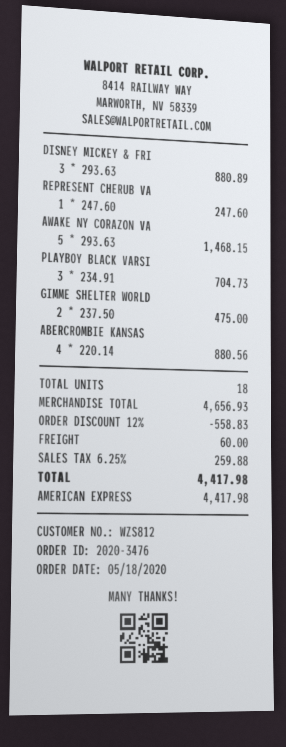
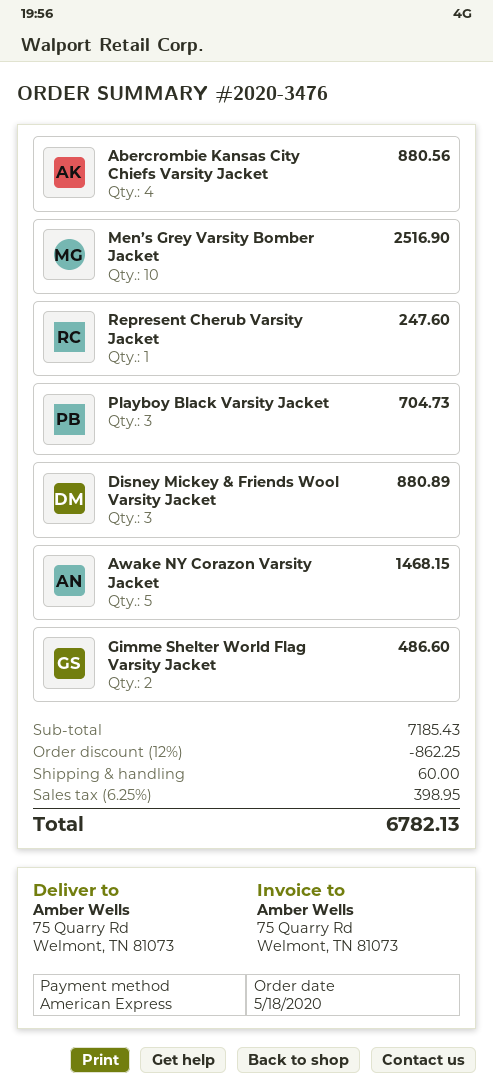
GIMME SHELTER WORLD: 2 for 475.00 -> 2 for 486.60
Men’s Grey Varsity Bomber Jacket: none -> 10 for 2516.90
subtotal: 4656.93 -> 7185.43
discount: 12% = 558.83 -> 12% = 862.25
tax: 6.25% = 259.88 -> 6.25% = 398.95
total: 4417.98 -> 6782.13

